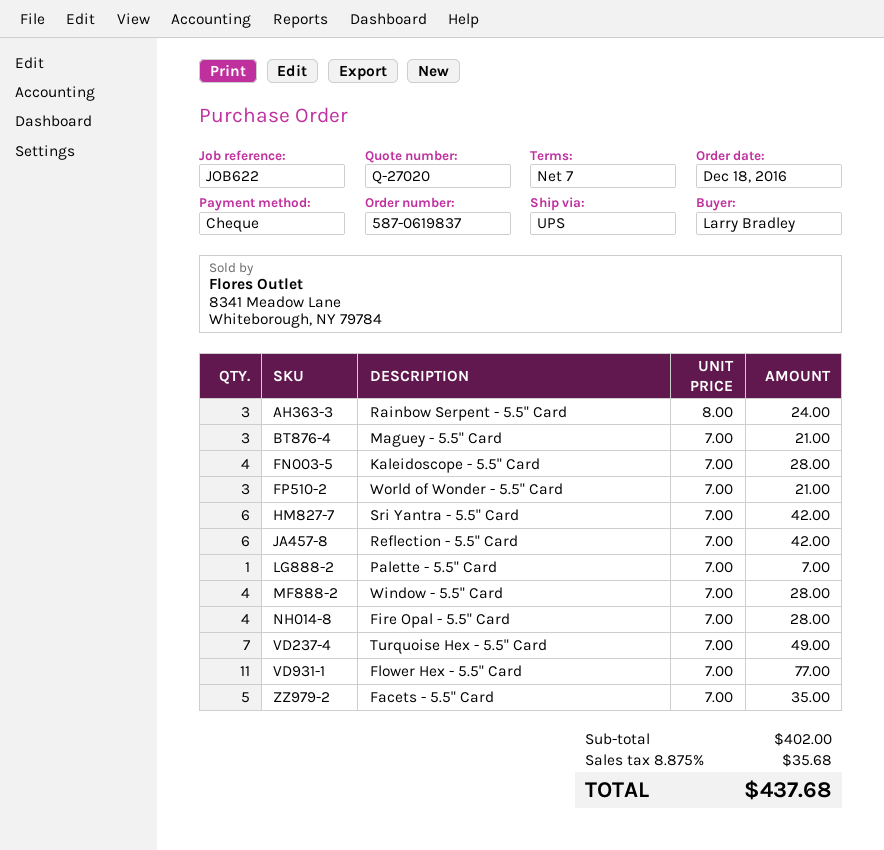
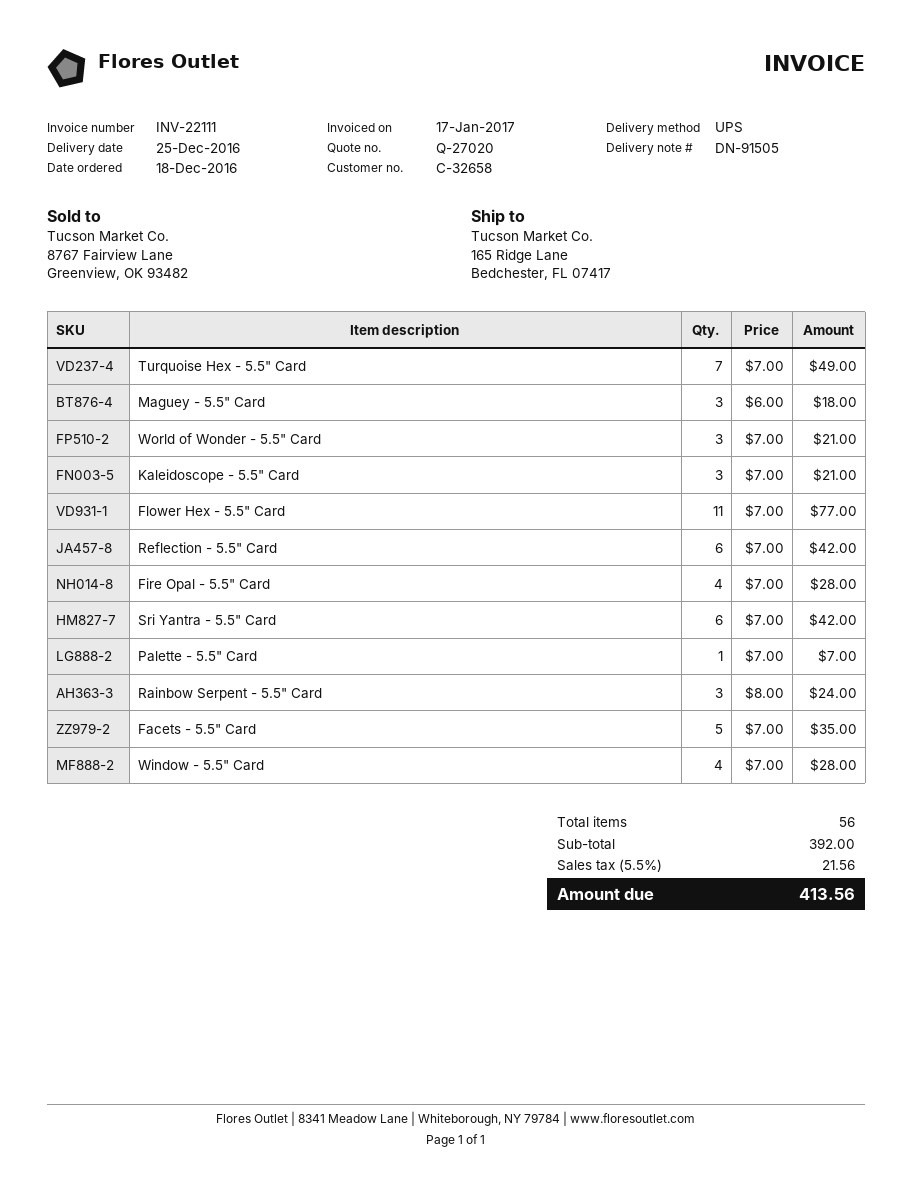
Maguey - 5.5" Card: 3 x 7.00 = 21.00 -> 3 x 6.00 = 18.00
Kaleidoscope - 5.5" Card: 4 x 7.00 = 28.00 -> 3 x 7.00 = 21.00
subtotal: 402.00 -> 392.00
tax: 8.875% = 35.68 -> 5.5% = 21.56
total: 437.68 -> 413.56

